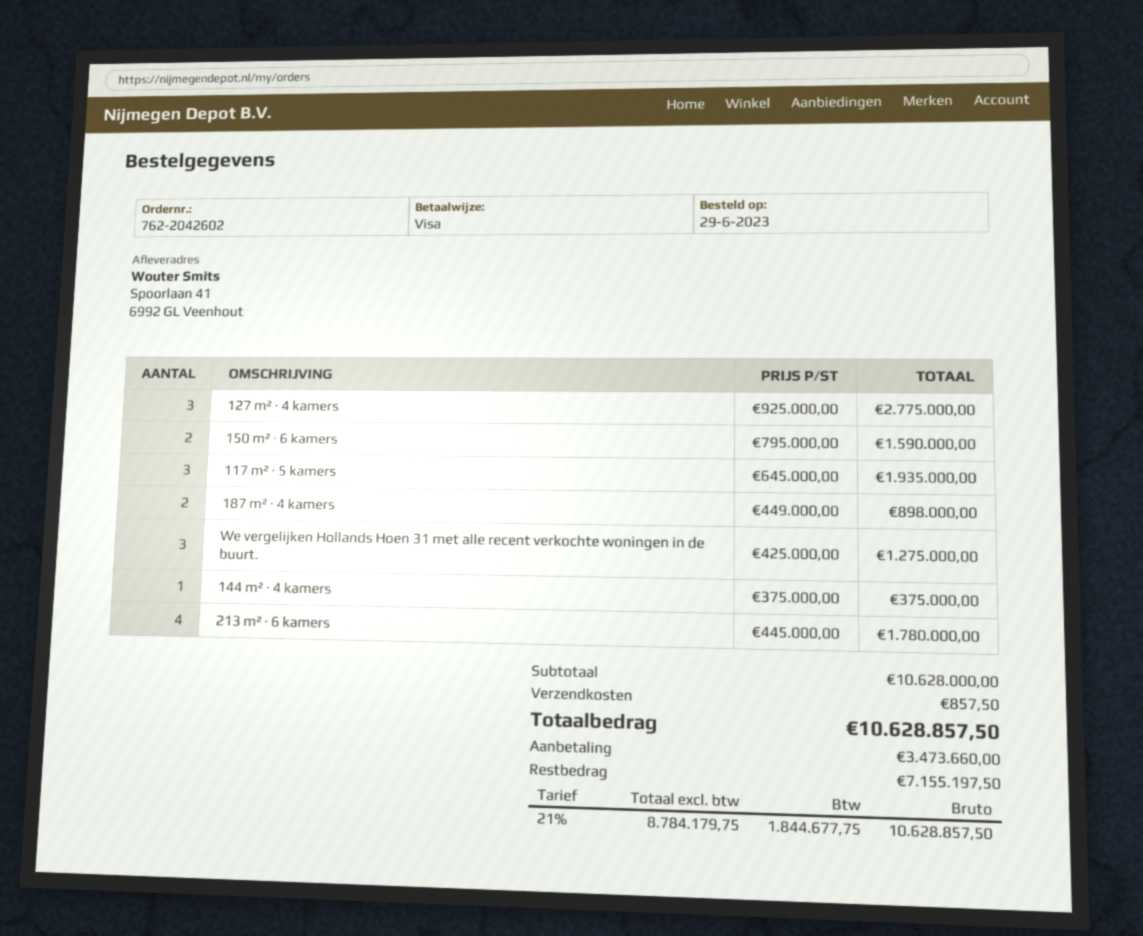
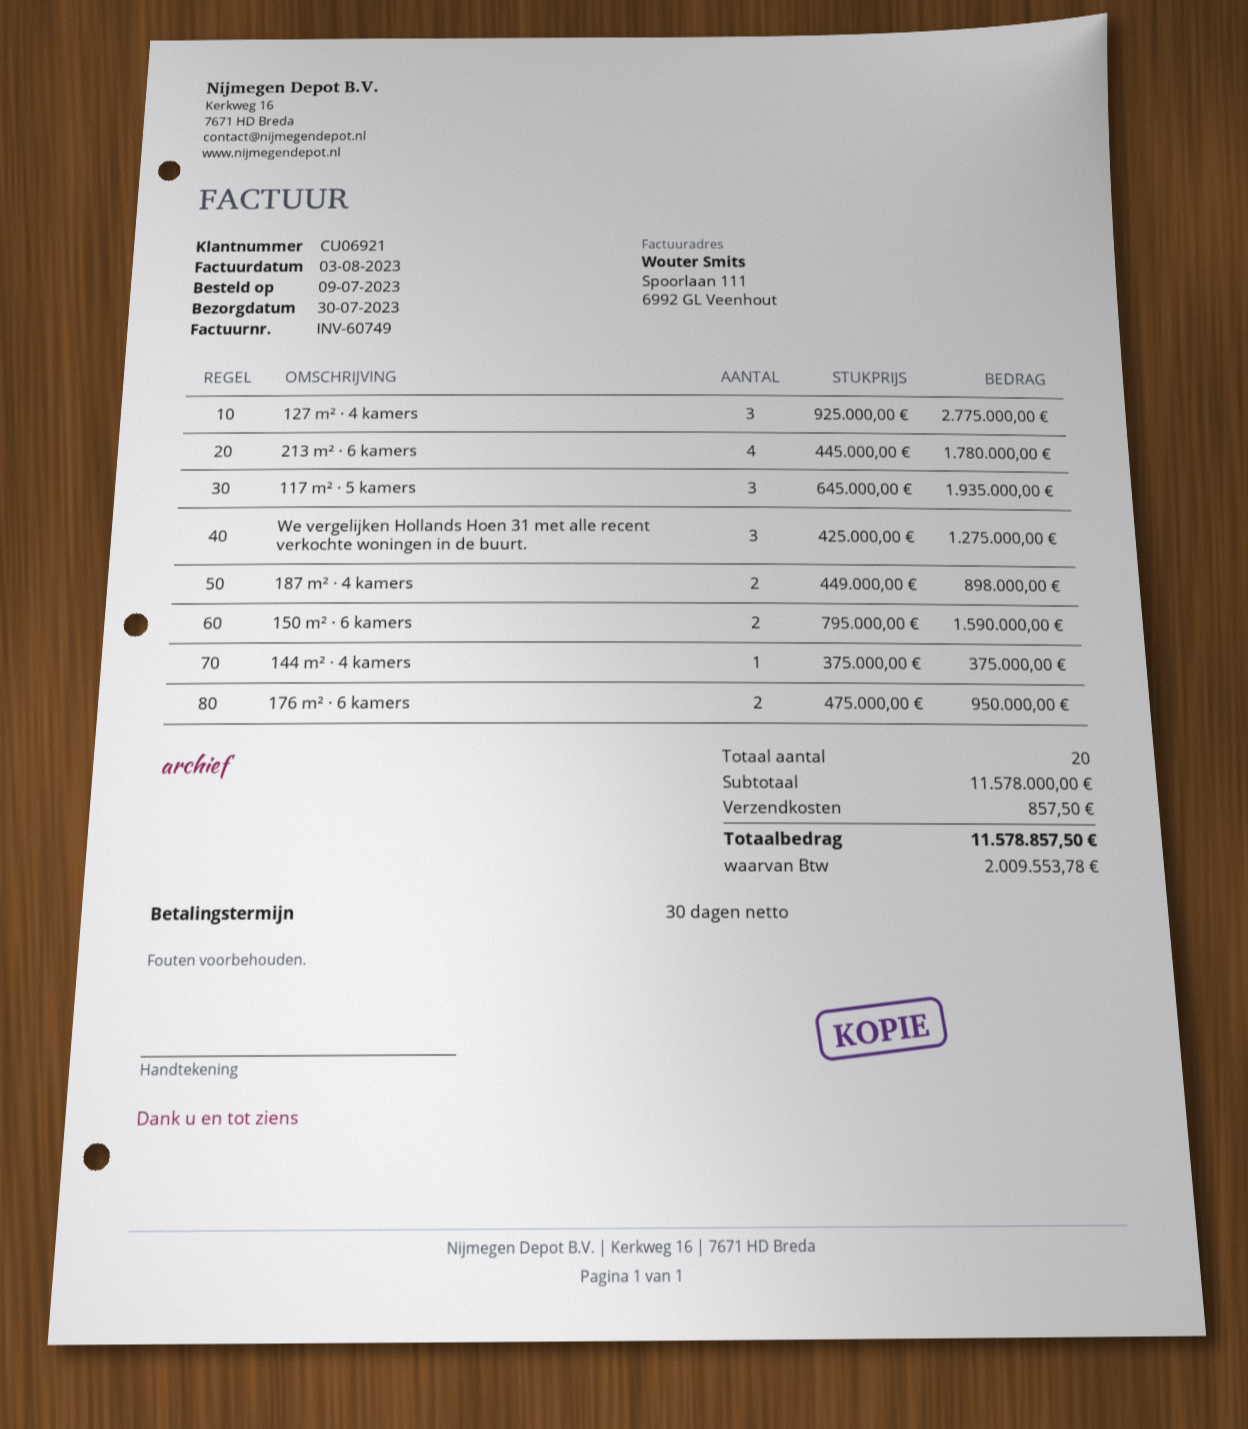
order date: 2023-06-29 -> 2023-07-09
176 m² · 6 kamers: none -> 2 x 475000.00 = 950000.00
subtotal: 10628000.00 -> 11578000.00
tax: 1844677.75 -> 2009553.78
total: 10628857.50 -> 11578857.50

